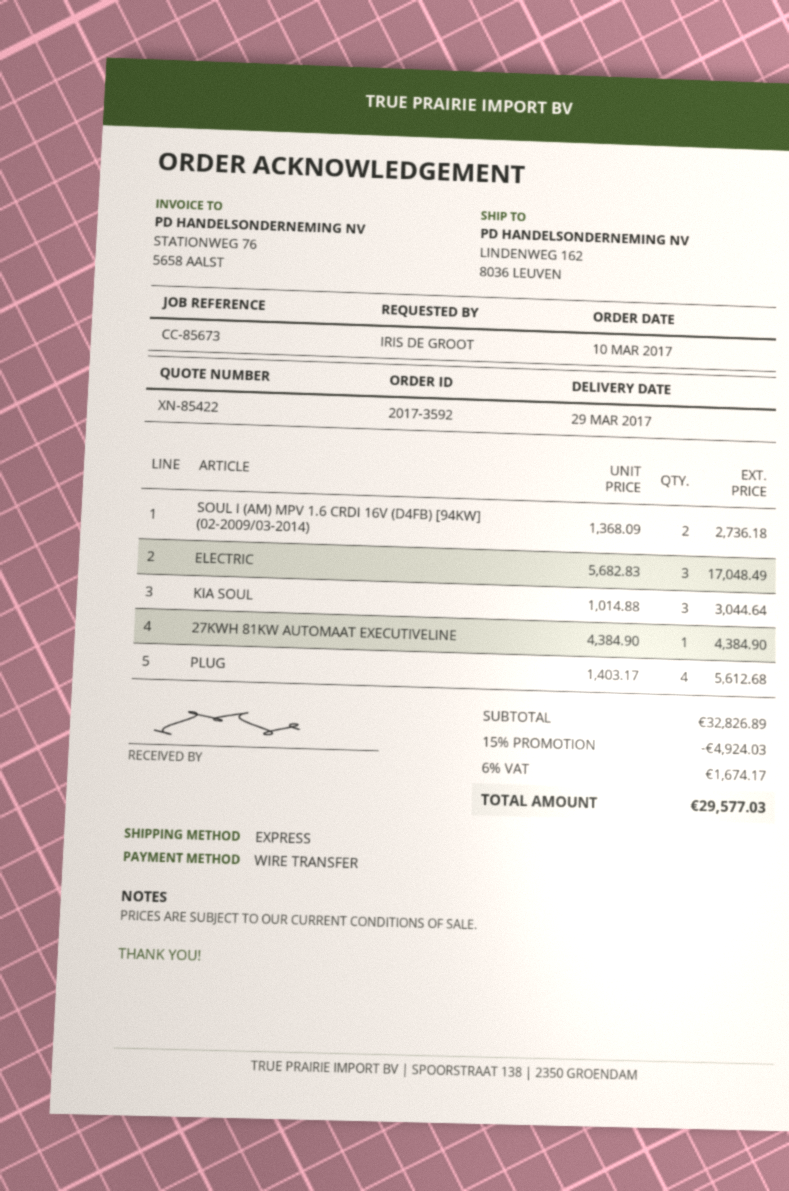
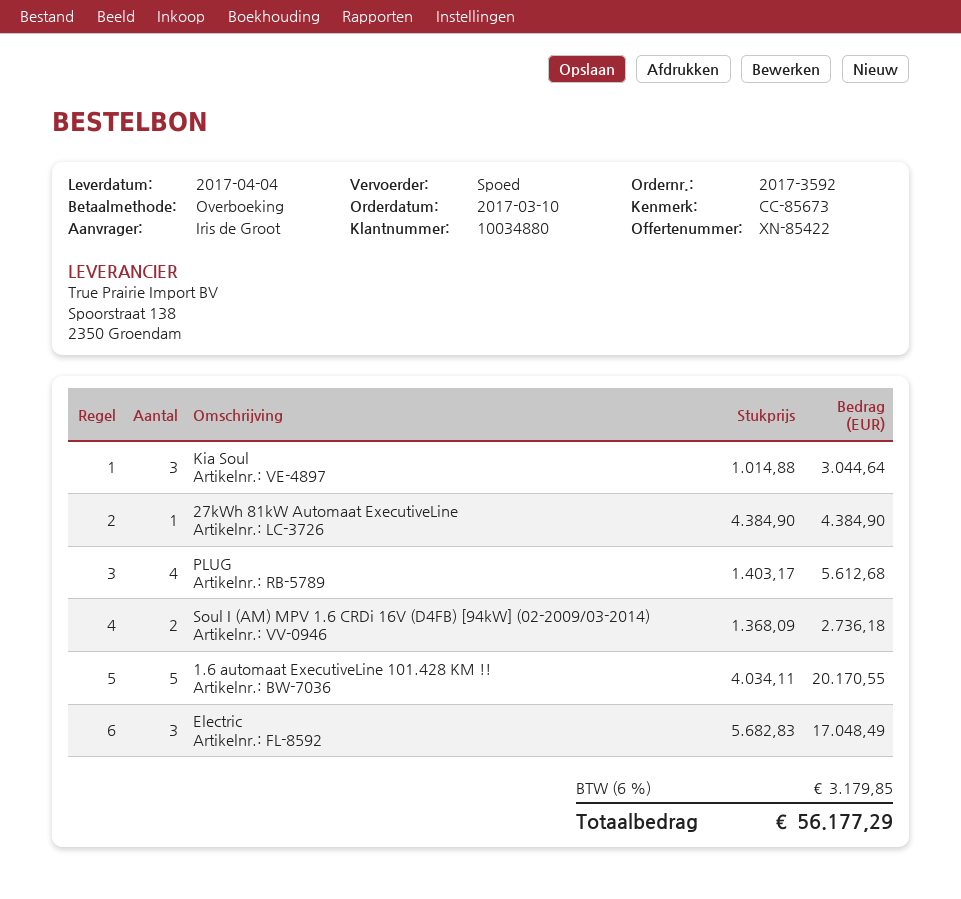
delivery date: 2017-03-29 -> 2017-04-04
1.6 automaat ExecutiveLine 101.428 KM !!: none -> 5 x 4034.11 = 20170.55
discount: 15% = 4924.03 -> none
tax: 6% = 1674.17 -> 6% = 3179.85
total: 29577.03 -> 56177.29

